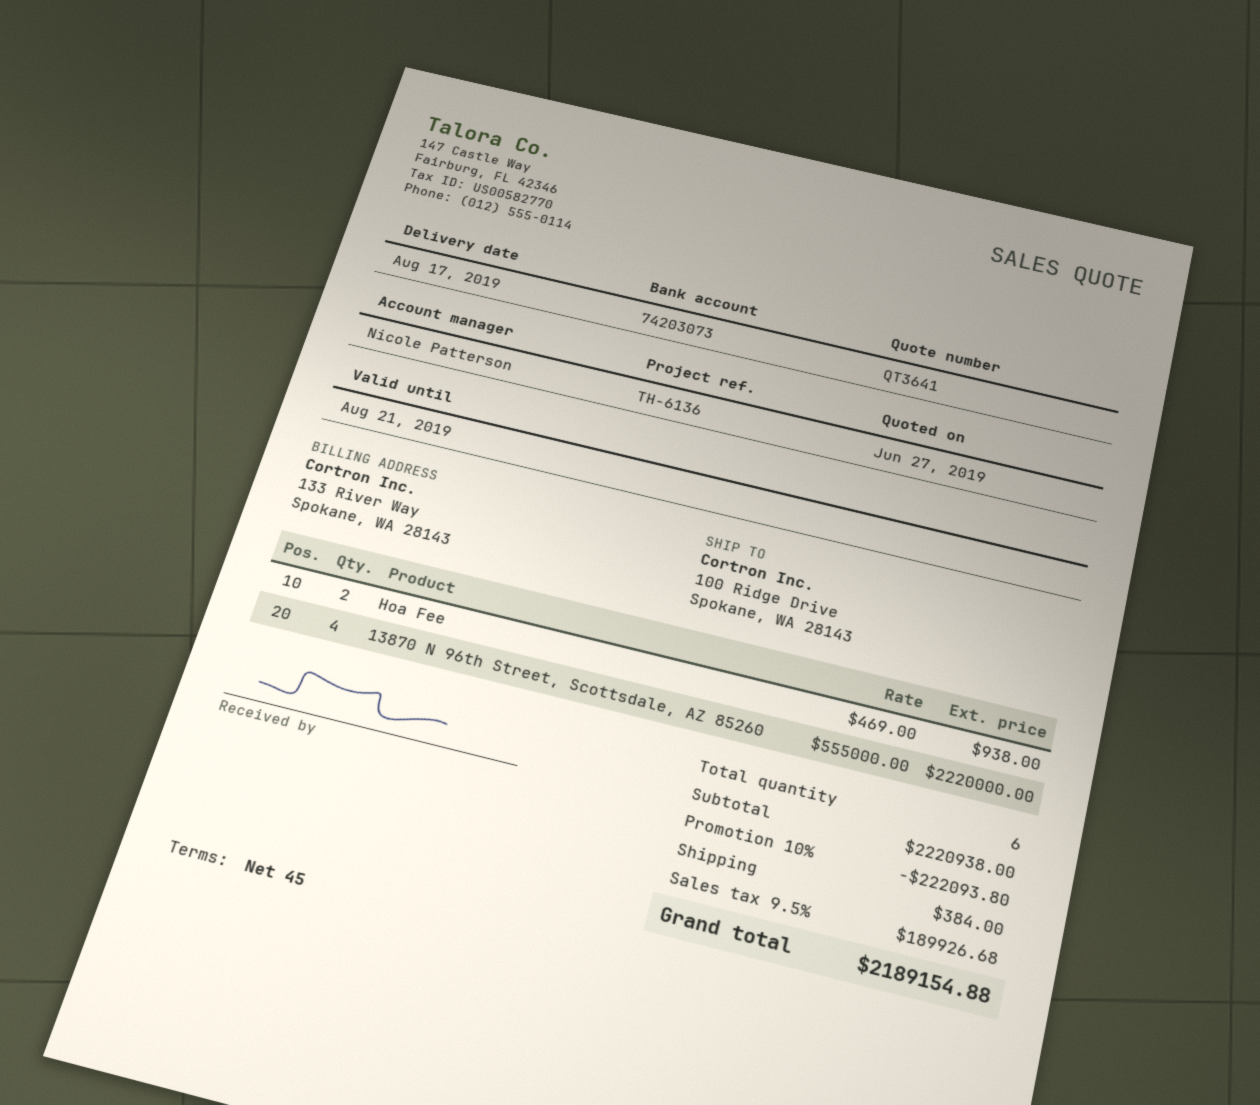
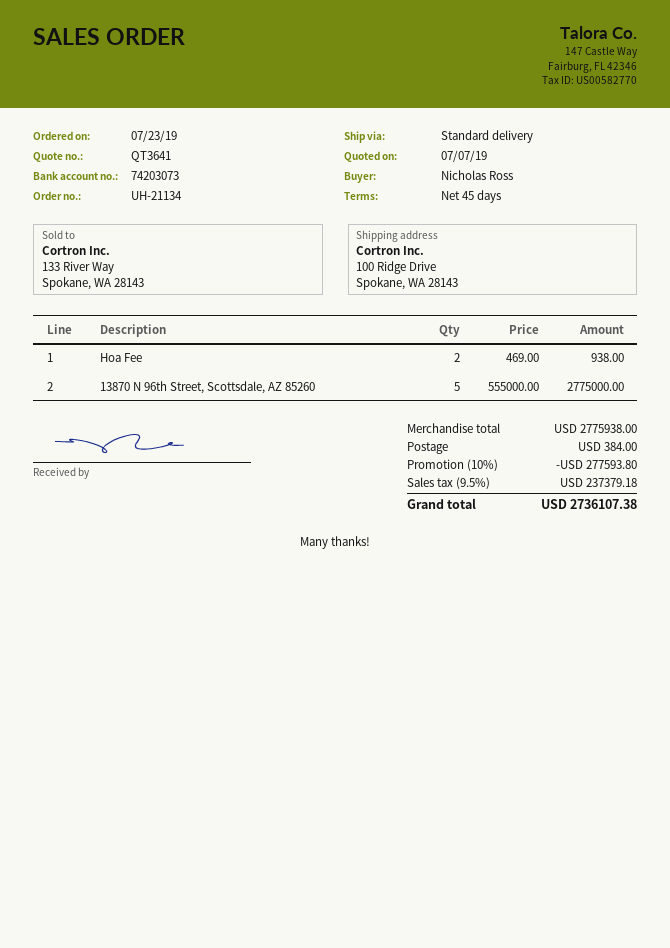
quote date: 2019-06-27 -> 2019-07-07
13870 N 96th Street, Scottsdale, AZ 85260: 4 x 555000.00 = 2220000.00 -> 5 x 555000.00 = 2775000.00
subtotal: 2220938.00 -> 2775938.00
discount: 10% = 222093.80 -> 10% = 277593.80
tax: 9.5% = 189926.68 -> 9.5% = 237379.18
total: 2189154.88 -> 2736107.38

